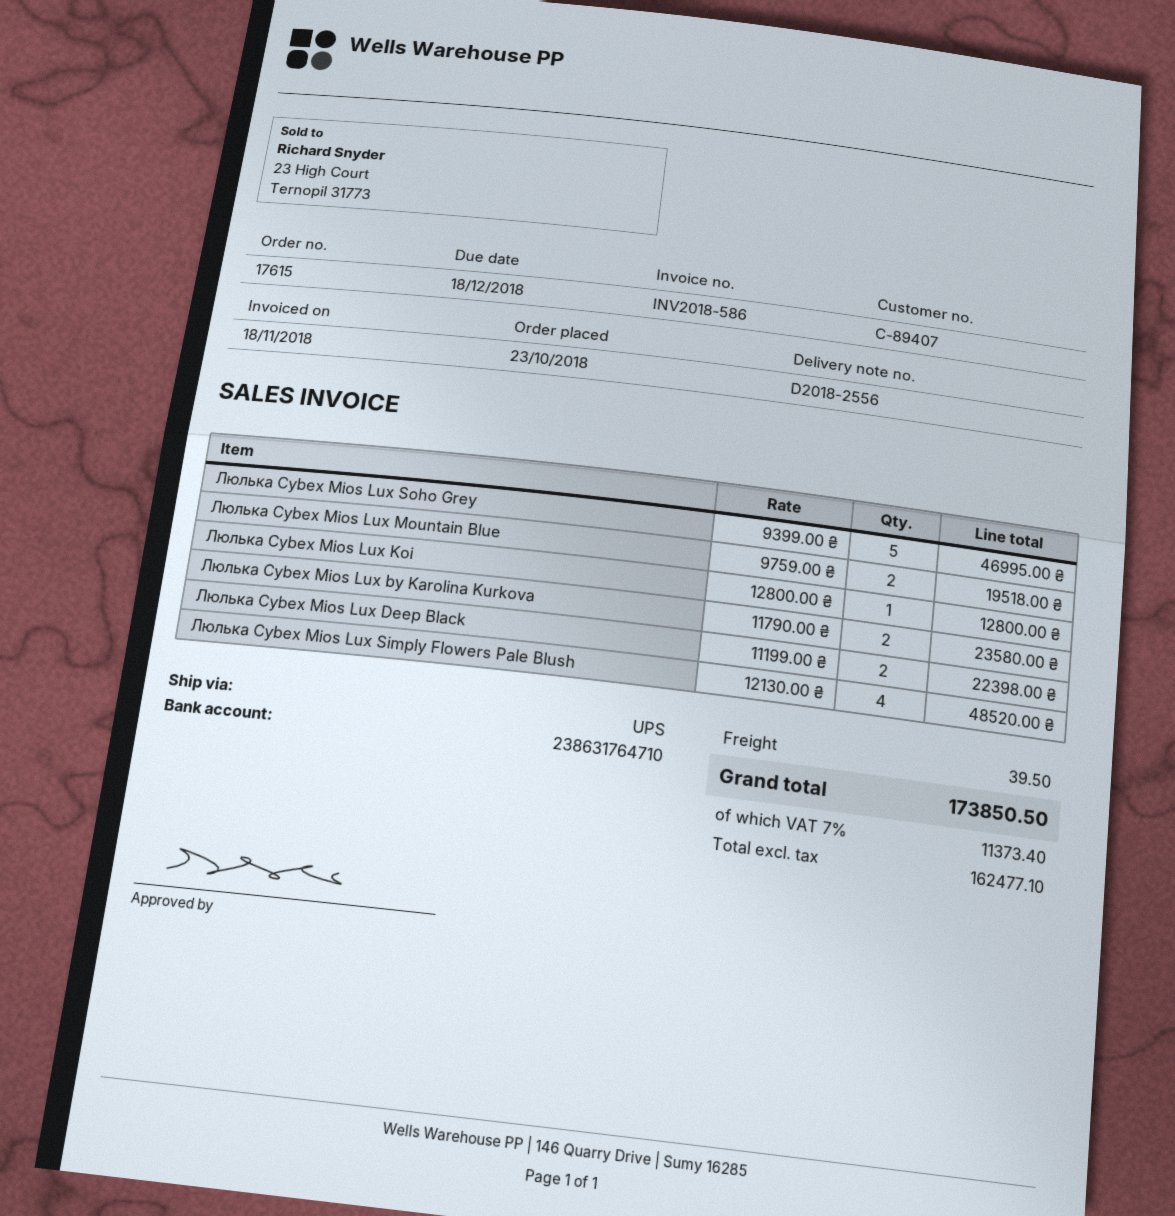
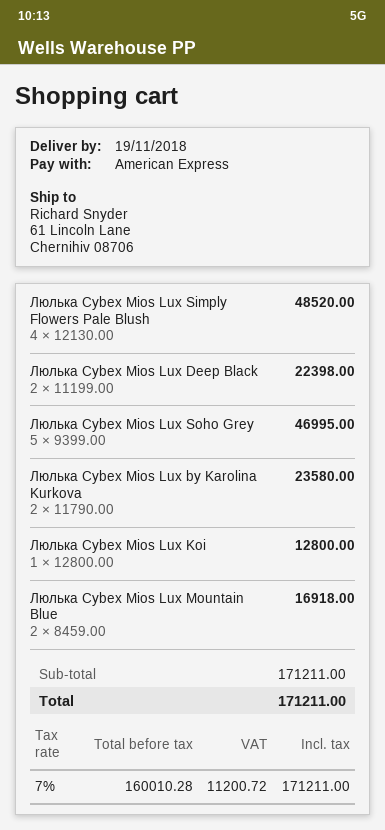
Люлька Cybex Mios Lux Mountain Blue: 2 x 9759.00 = 19518.00 -> 2 x 8459.00 = 16918.00
shipping: 39.50 -> none
net: 162477.10 -> 160010.28
tax: 7% = 11373.40 -> 7% = 11200.72
total: 173850.50 -> 171211.00

